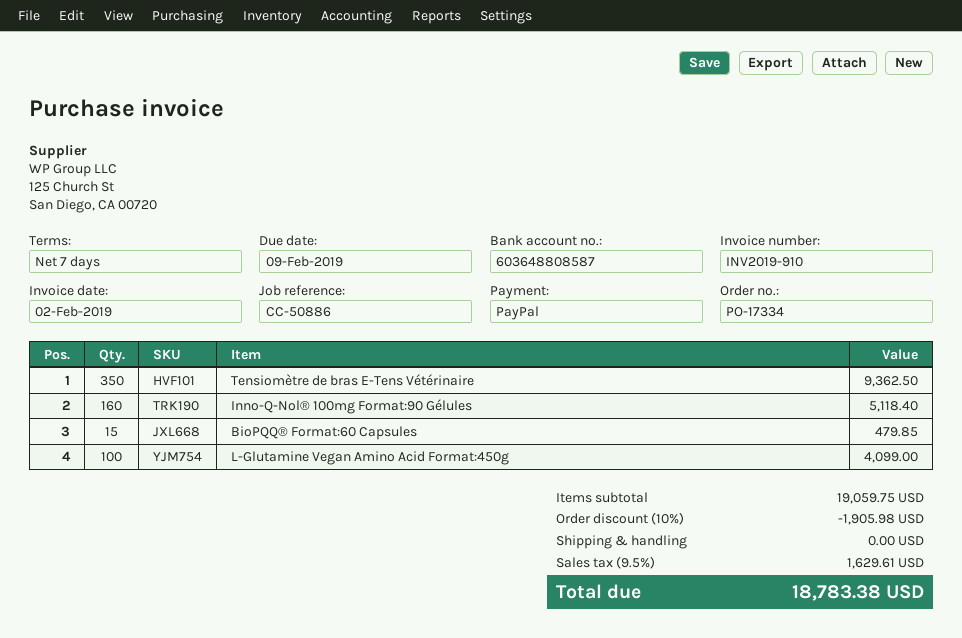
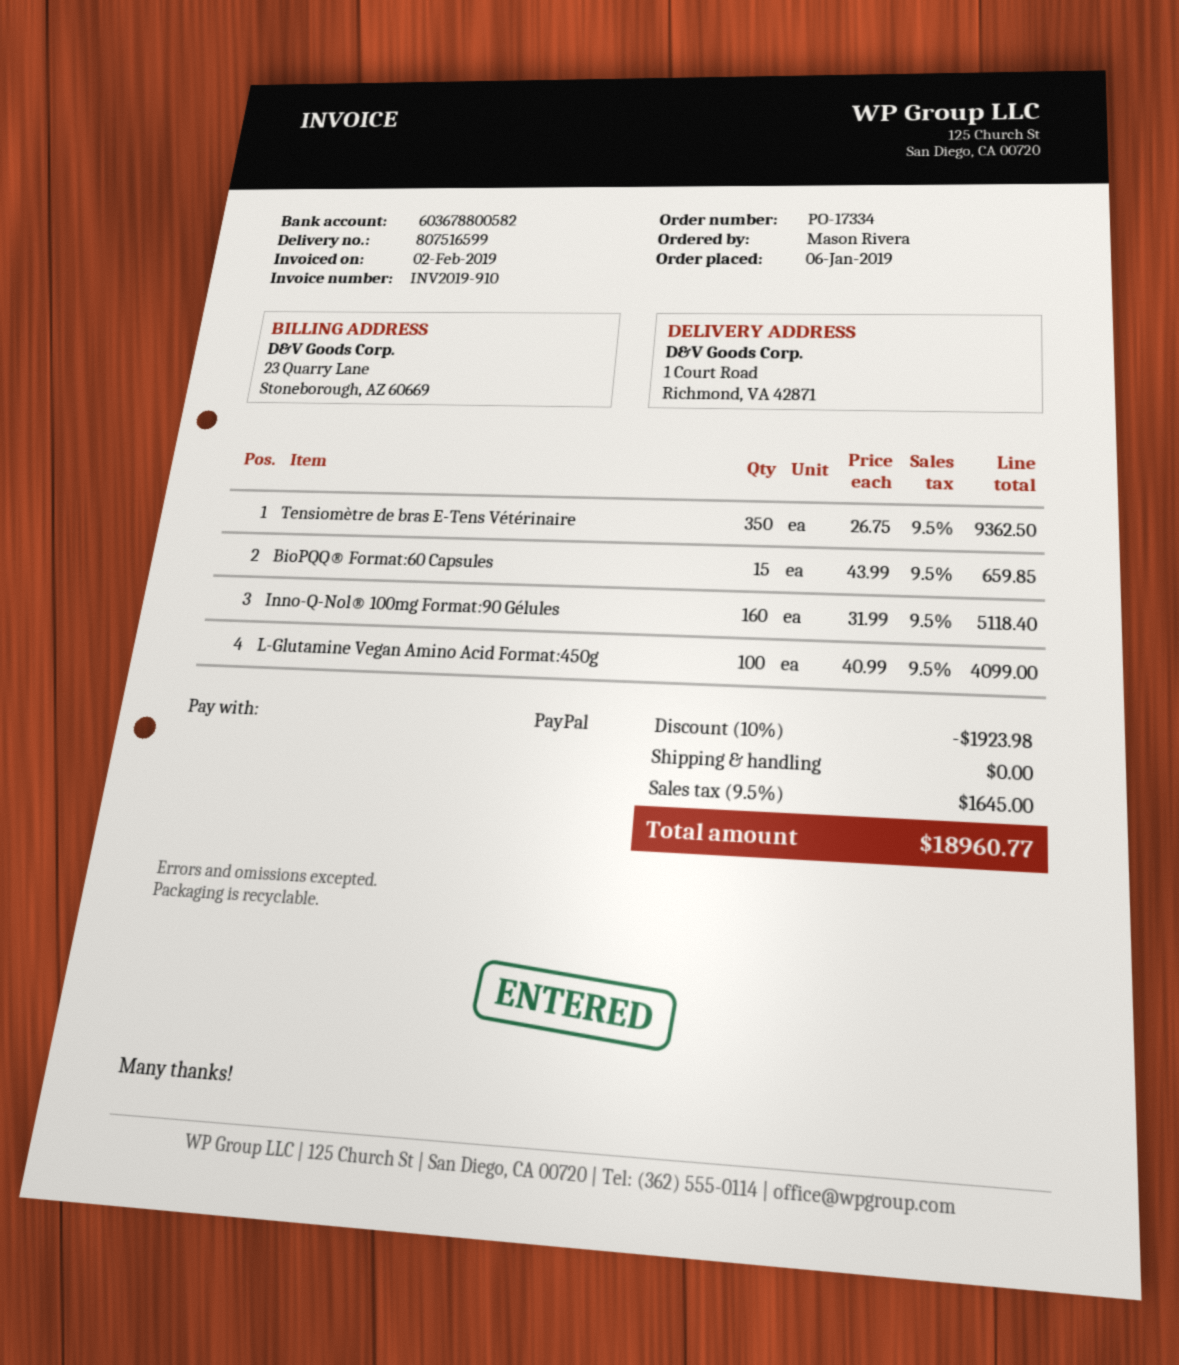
bank account: 603648808587 -> 603678800582
BioPQQ® Format:60 Capsules: 15 for 479.85 -> 15 for 659.85
discount: 10% = 1905.98 -> 10% = 1923.98
tax: 9.5% = 1629.61 -> 9.5% = 1645.00
total: 18783.38 -> 18960.77

